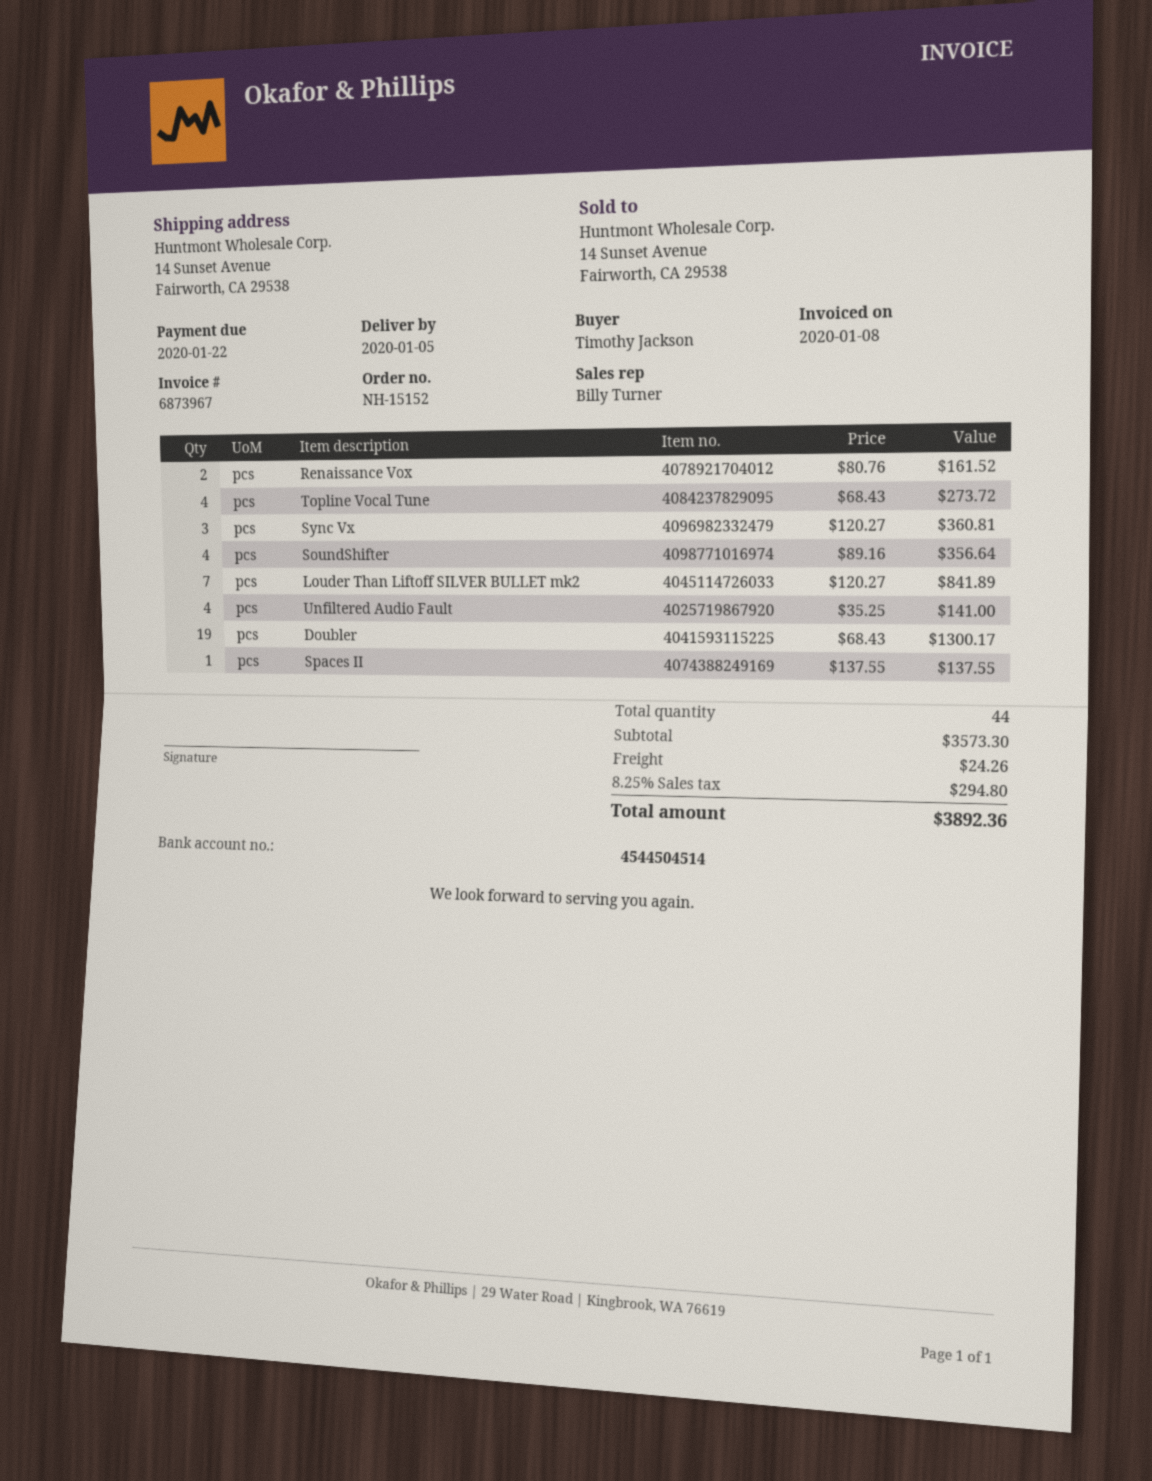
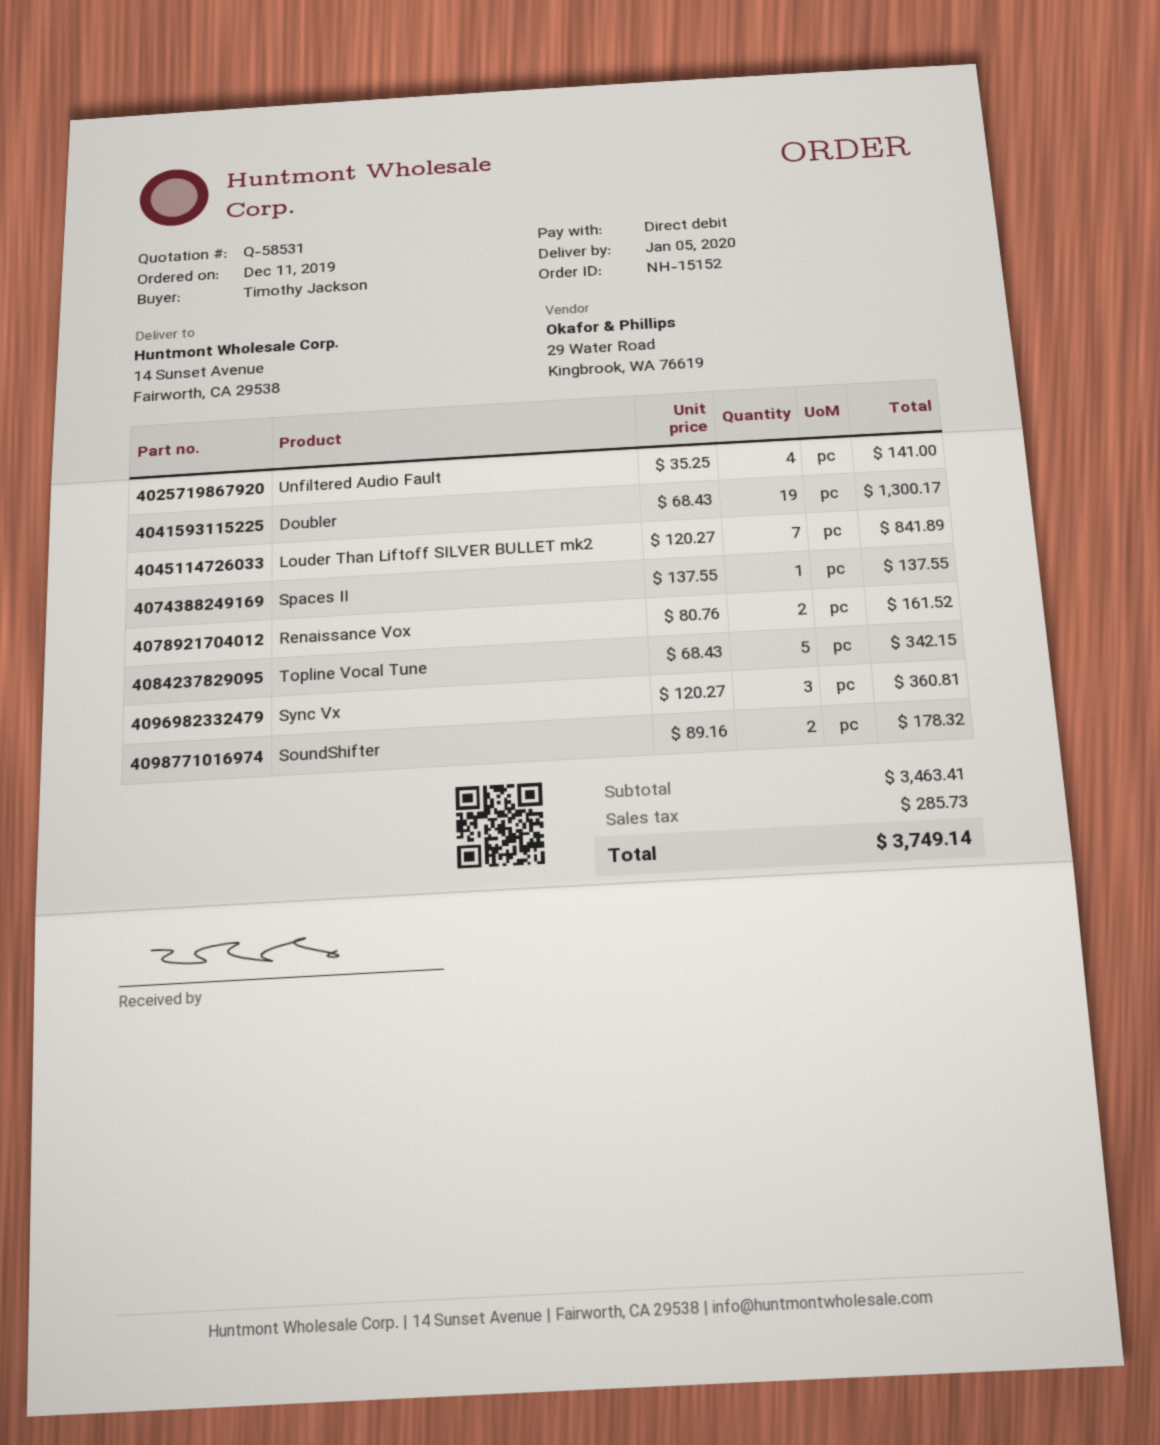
Topline Vocal Tune: 4 x 68.43 = 273.72 -> 5 x 68.43 = 342.15
SoundShifter: 4 x 89.16 = 356.64 -> 2 x 89.16 = 178.32
subtotal: 3573.30 -> 3463.41
shipping: 24.26 -> none
tax: 294.80 -> 285.73
total: 3892.36 -> 3749.14

